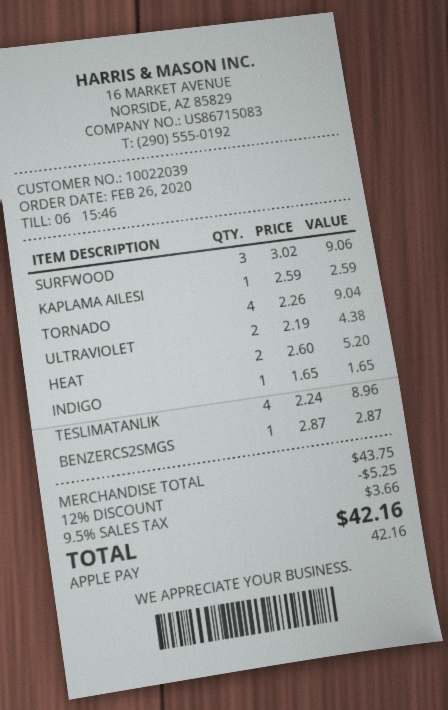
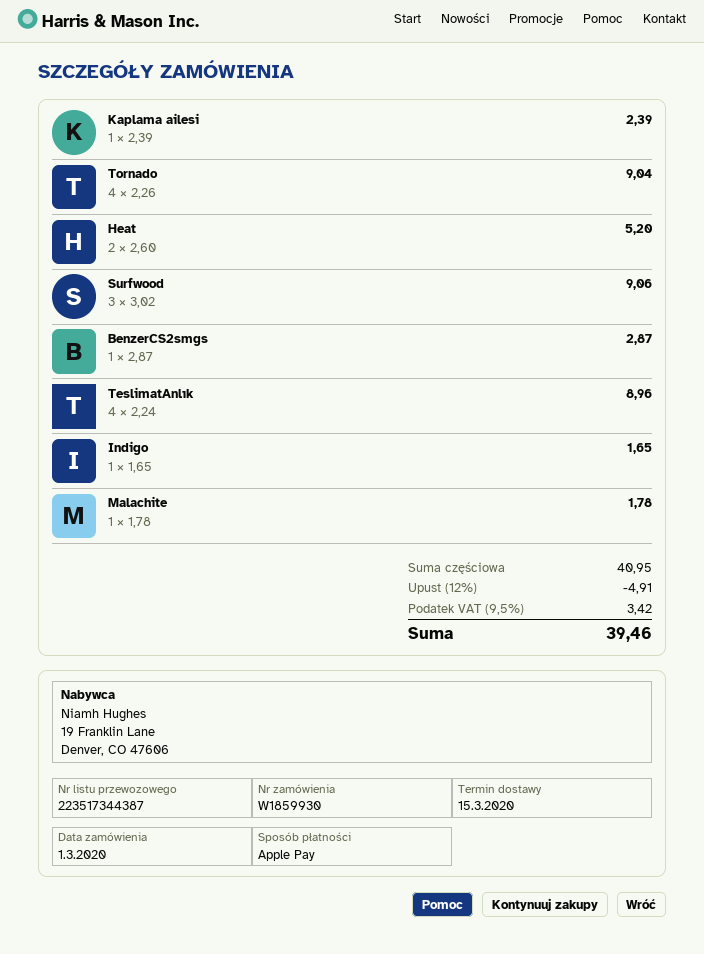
order date: 2020-02-26 -> 2020-03-01
KAPLAMA AILESI: 1 x 2.59 = 2.59 -> 1 x 2.39 = 2.39
ULTRAVIOLET: 2 x 2.19 = 4.38 -> none
Malachite: none -> 1 x 1.78 = 1.78
subtotal: 43.75 -> 40.95
discount: 12% = 5.25 -> 12% = 4.91
tax: 9.5% = 3.66 -> 9.5% = 3.42
total: 42.16 -> 39.46

